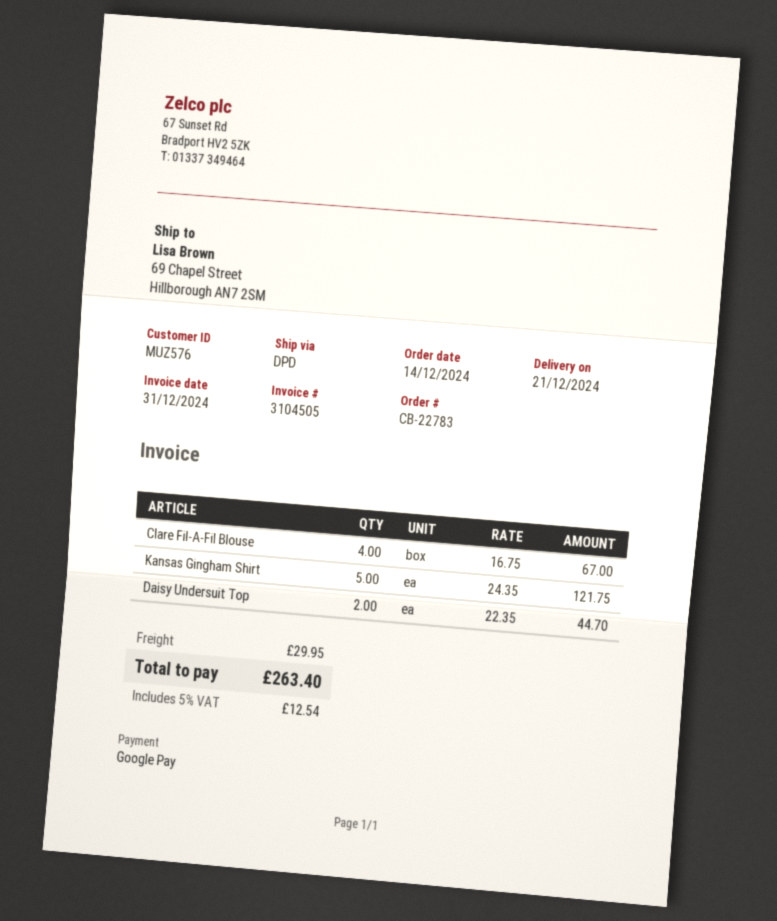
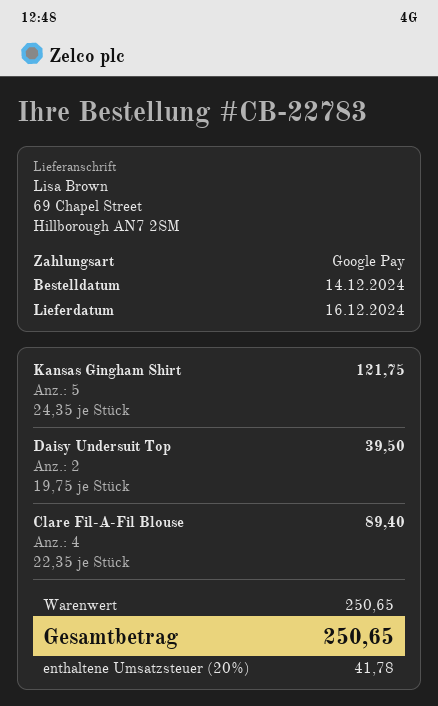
delivery date: 2024-12-21 -> 2024-12-16
Clare Fil-A-Fil Blouse: 4 x 16.75 = 67.00 -> 4 x 22.35 = 89.40
Daisy Undersuit Top: 2 x 22.35 = 44.70 -> 2 x 19.75 = 39.50
shipping: 29.95 -> none
tax: 5% = 12.54 -> 20% = 41.78
total: 263.40 -> 250.65

